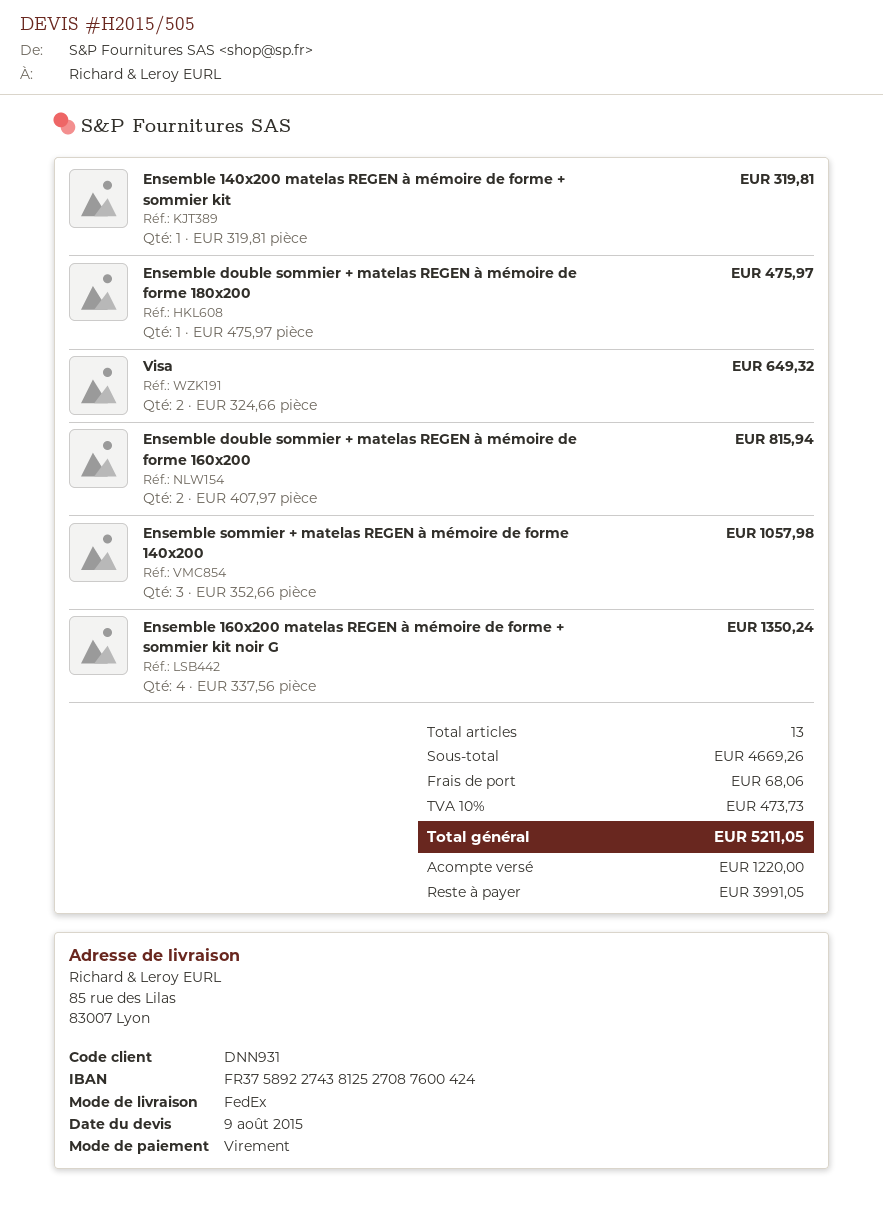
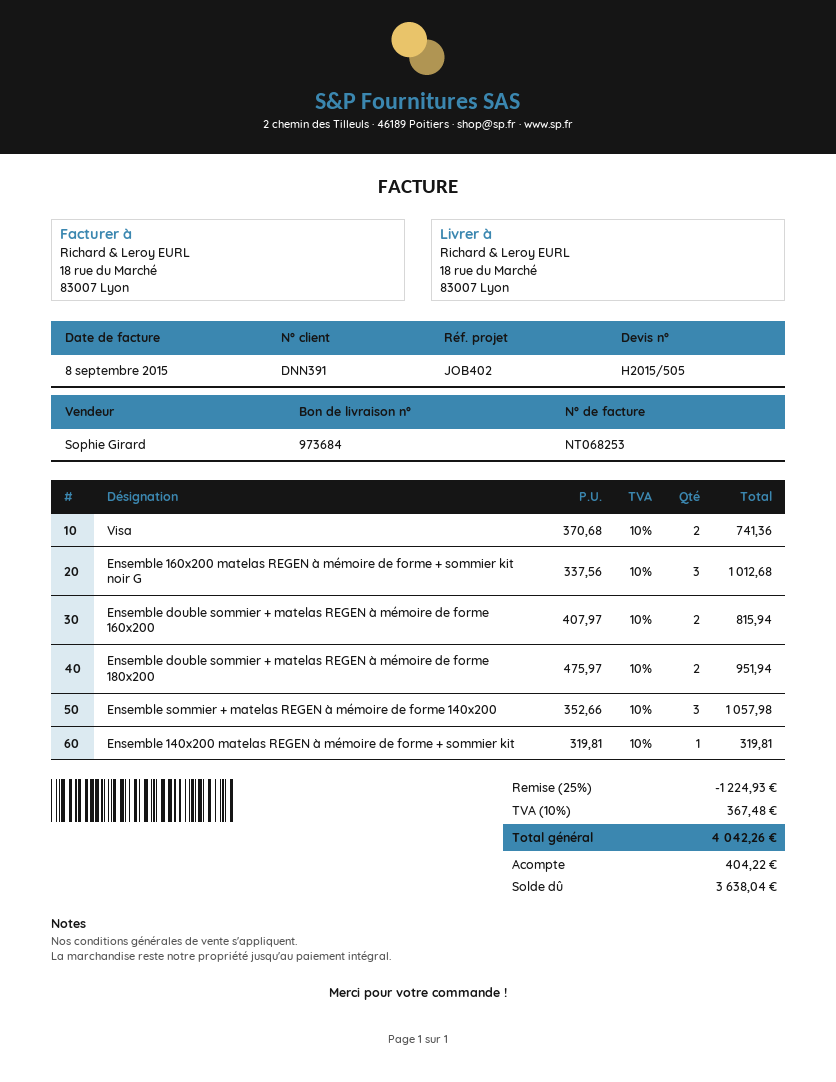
customer number: DNN931 -> DNN391
ship to: 85 rue des Lilas, 83007 Lyon -> 18 rue du Marché, 83007 Lyon
Ensemble double sommier + matelas REGEN à mémoire de forme 180x200: 1 x 475.97 = 475.97 -> 2 x 475.97 = 951.94
Visa: 2 x 324.66 = 649.32 -> 2 x 370.68 = 741.36
Ensemble 160x200 matelas REGEN à mémoire de forme + sommier kit noir G: 4 x 337.56 = 1350.24 -> 3 x 337.56 = 1012.68
discount: none -> 25% = 1224.93
shipping: 68.06 -> none
tax: 10% = 473.73 -> 10% = 367.48
total: 5211.05 -> 4042.26
deposit: 1220.00 -> 404.22
balance: 3991.05 -> 3638.04

